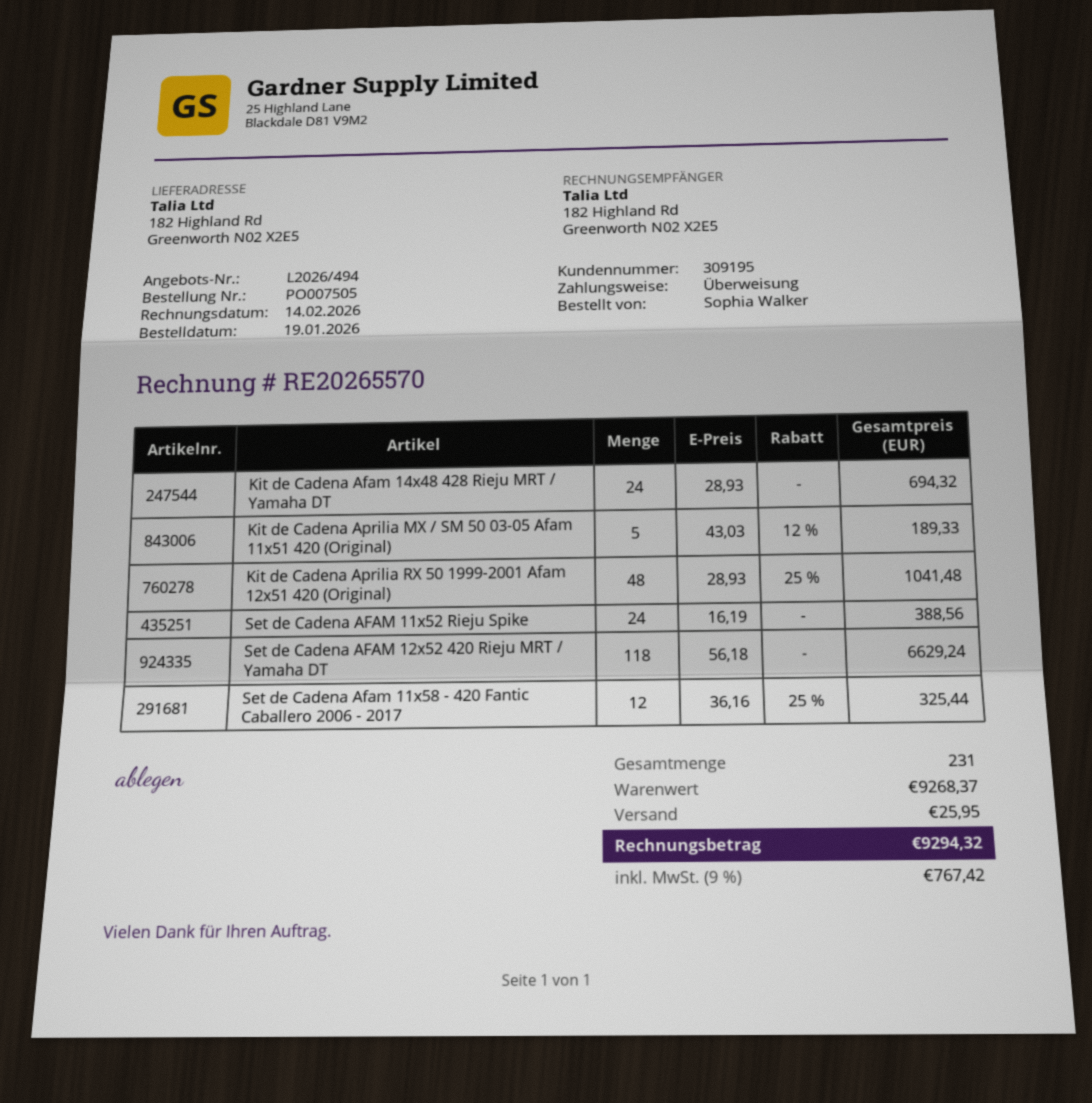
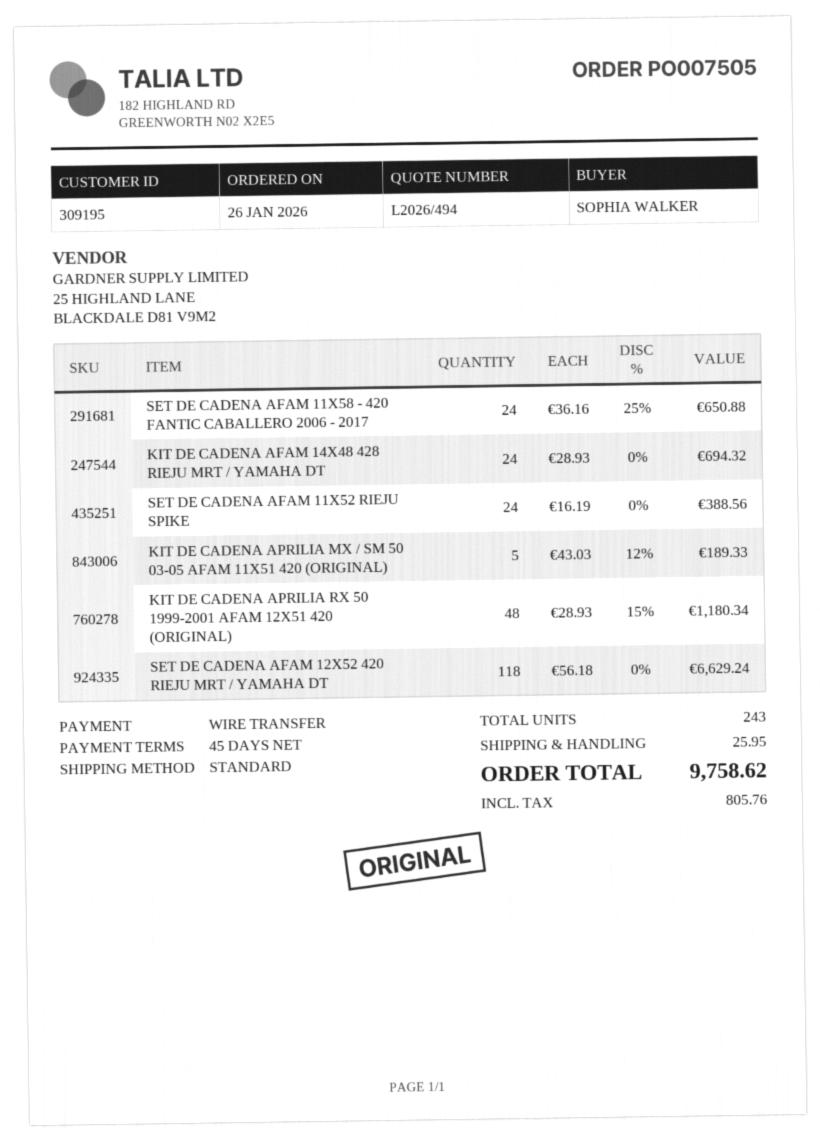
order date: 2026-01-19 -> 2026-01-26
Kit de Cadena Aprilia RX 50 1999-2001 Afam 12x51 420 (Original): 48 x 28.93 - 25% = 1041.48 -> 48 x 28.93 - 15% = 1180.34
Set de Cadena Afam 11x58 - 420 Fantic Caballero 2006 - 2017: 12 x 36.16 - 25% = 325.44 -> 24 x 36.16 - 25% = 650.88
total quantity: 231 -> 243
tax: 767.42 -> 805.76
total: 9294.32 -> 9758.62

